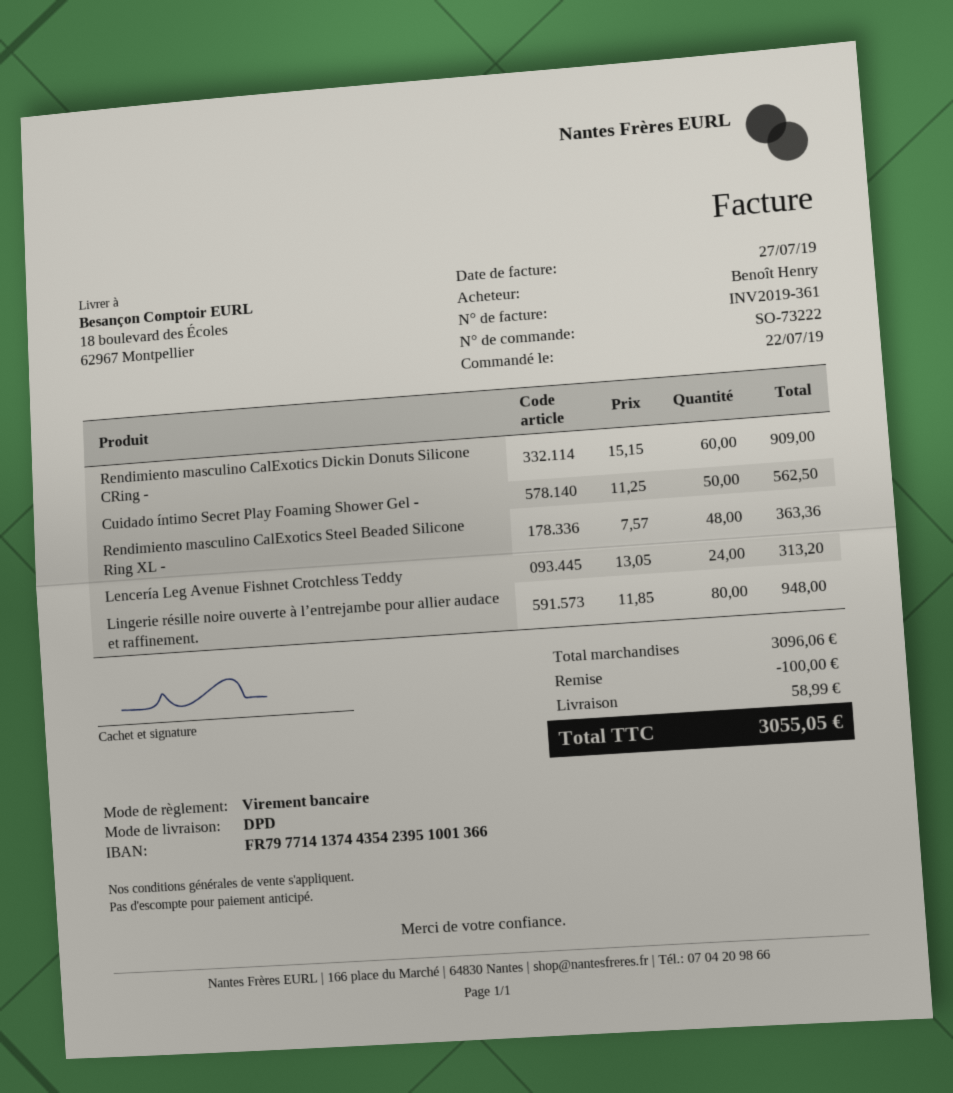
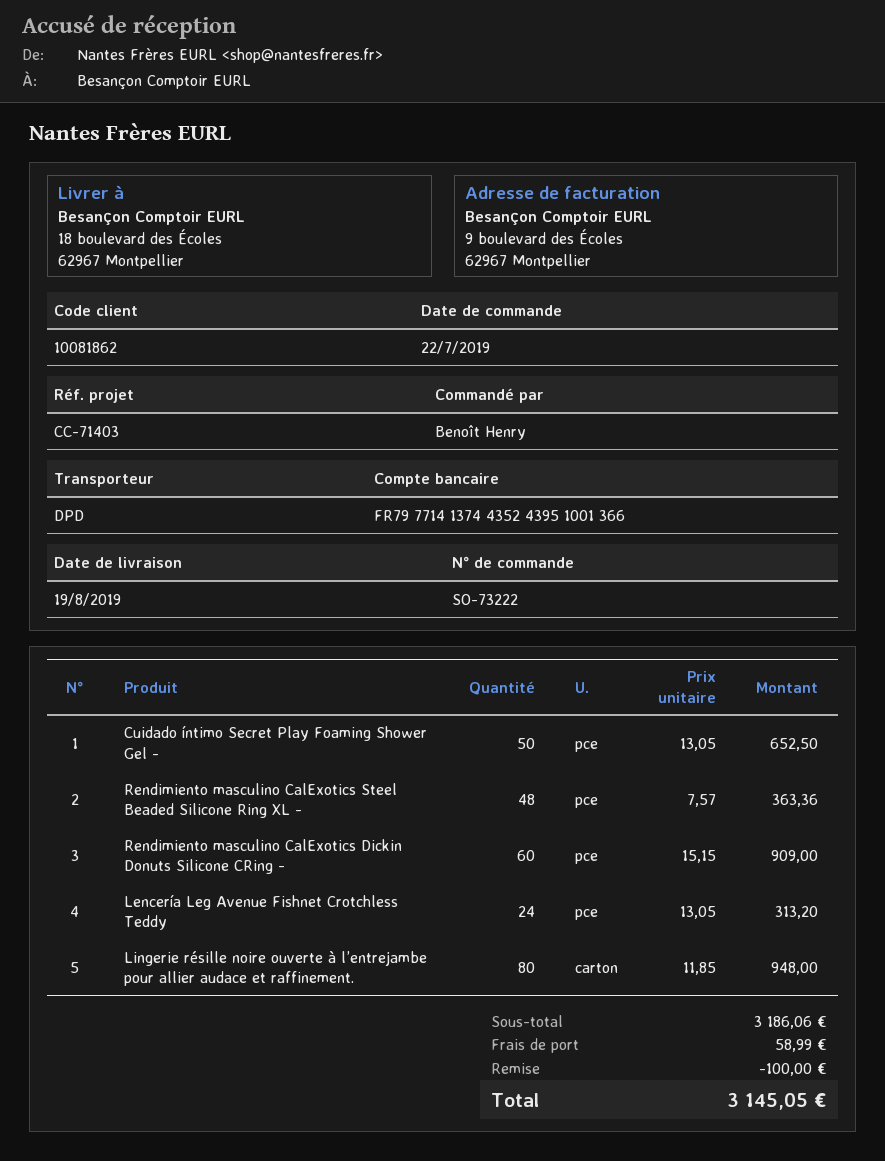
bank account: FR7977141374435423951001366 -> FR7977141374435243951001366
Cuidado íntimo Secret Play Foaming Shower Gel -: 50 x 11.25 = 562.50 -> 50 x 13.05 = 652.50
subtotal: 3096.06 -> 3186.06
total: 3055.05 -> 3145.05

